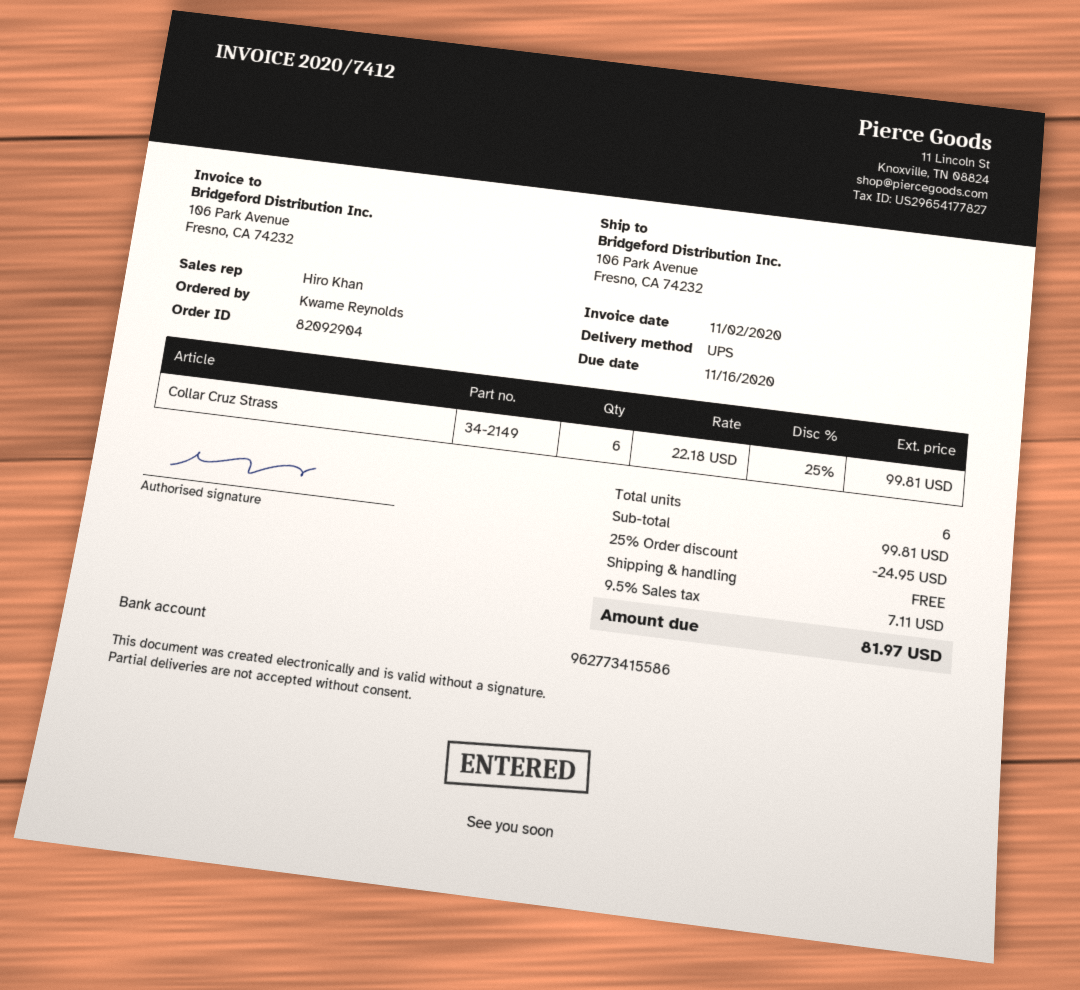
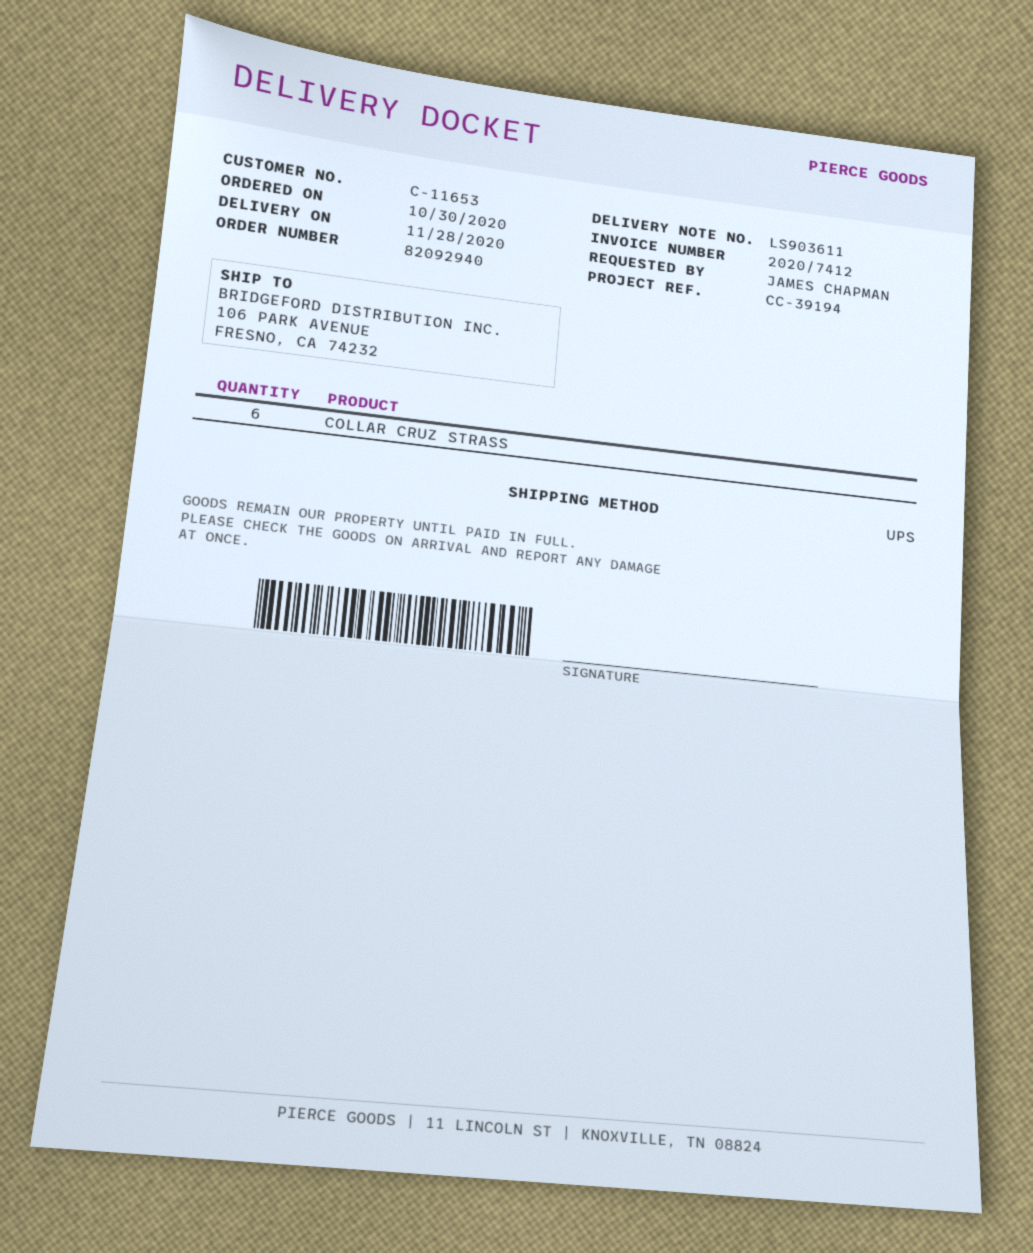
order number: 82092904 -> 82092940
ordered by: Kwame Reynolds -> JAMES CHAPMAN

